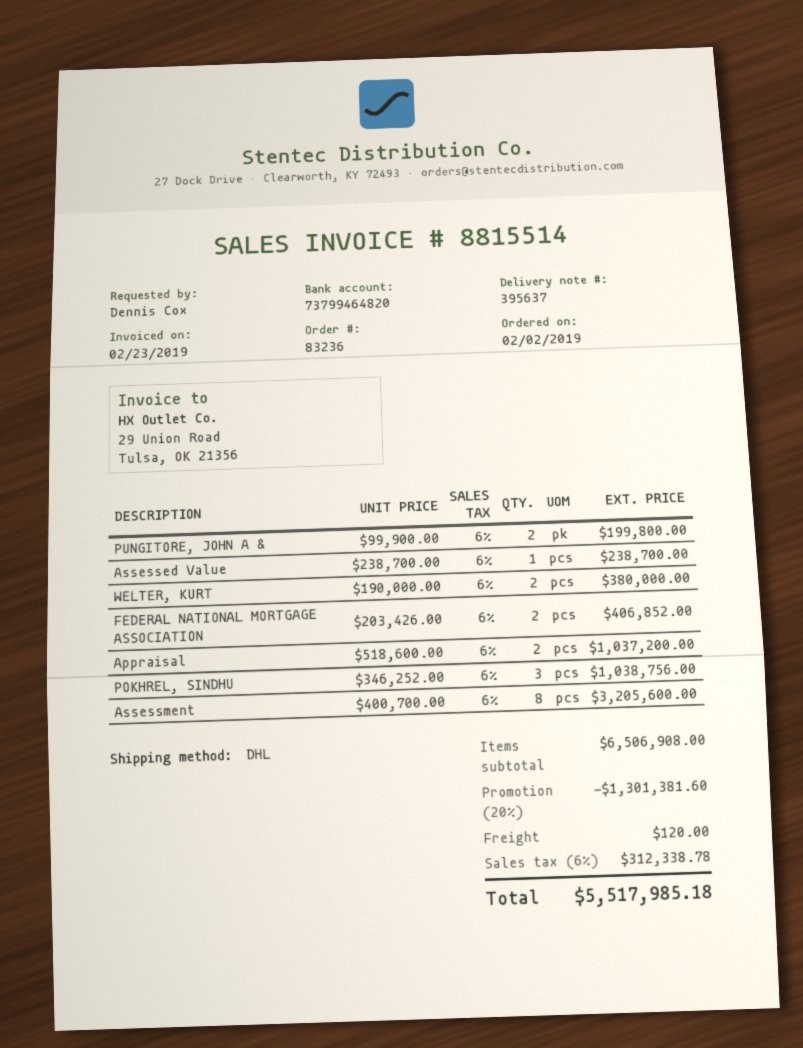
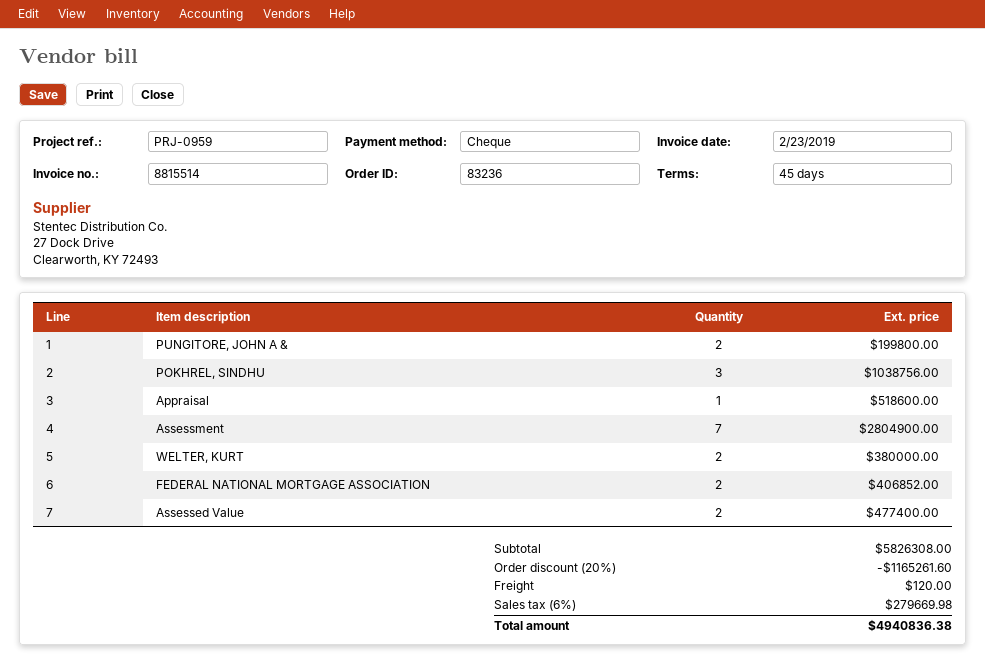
Assessed Value: 1 for 238700.00 -> 2 for 477400.00
Appraisal: 2 for 1037200.00 -> 1 for 518600.00
Assessment: 8 for 3205600.00 -> 7 for 2804900.00
subtotal: 6506908.00 -> 5826308.00
discount: 20% = 1301381.60 -> 20% = 1165261.60
tax: 6% = 312338.78 -> 6% = 279669.98
total: 5517985.18 -> 4940836.38

